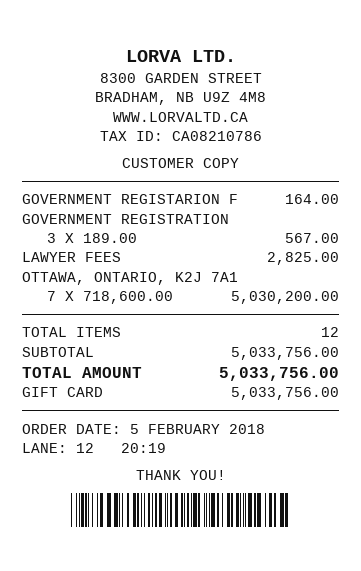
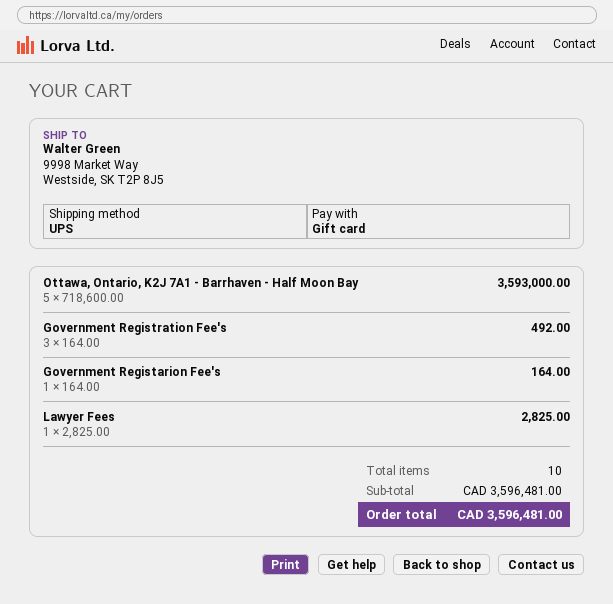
GOVERNMENT REGISTRATION: 3 x 189.00 = 567.00 -> 3 x 164.00 = 492.00
OTTAWA, ONTARIO, K2J 7A1: 7 x 718600.00 = 5030200.00 -> 5 x 718600.00 = 3593000.00
total quantity: 12 -> 10
subtotal: 5033756.00 -> 3596481.00
total: 5033756.00 -> 3596481.00

